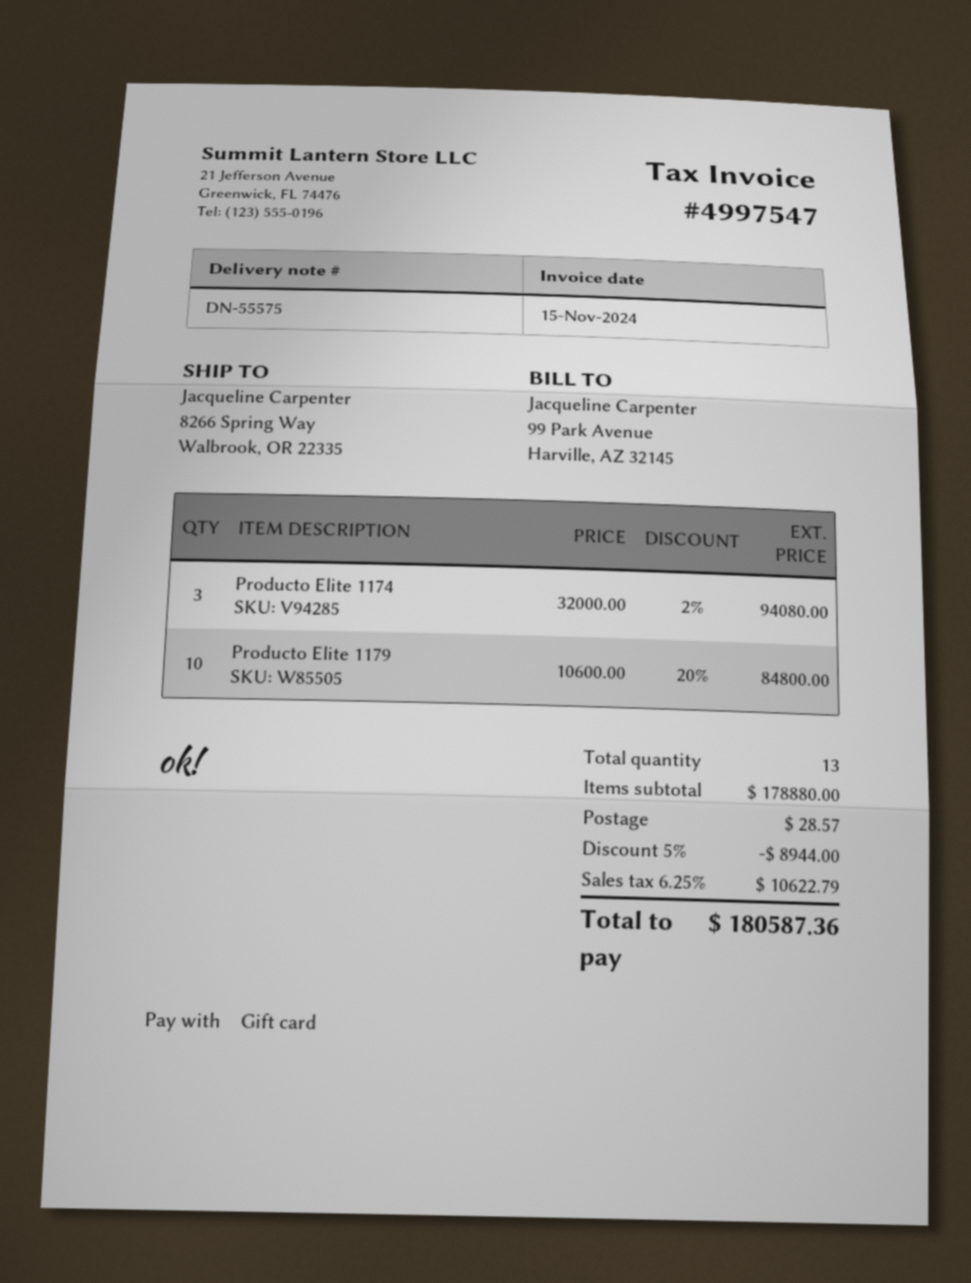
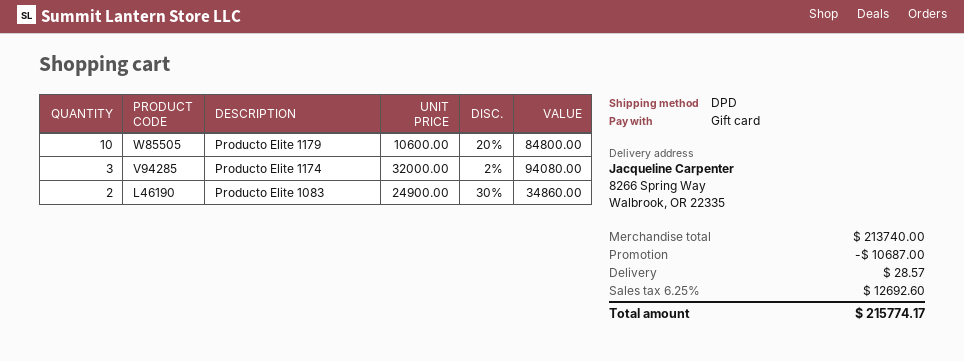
Producto Elite 1083: none -> 2 x 24900.00 - 30% = 34860.00
subtotal: 178880.00 -> 213740.00
discount: 8944.00 -> 10687.00
tax: 6.25% = 10622.79 -> 6.25% = 12692.60
total: 180587.36 -> 215774.17

